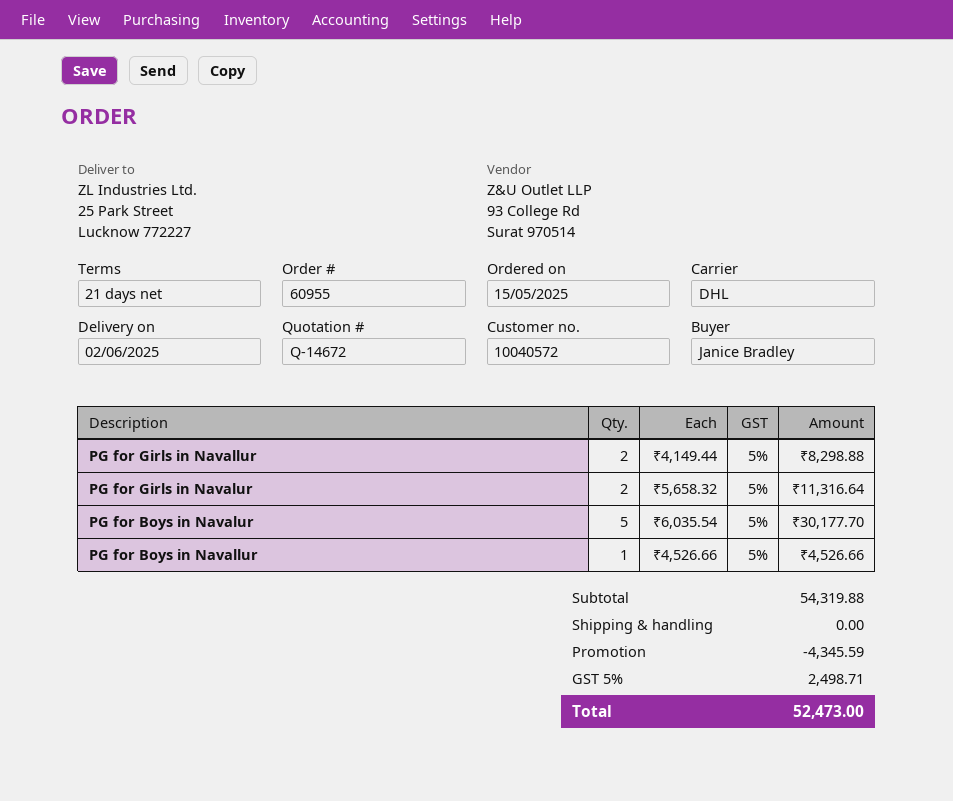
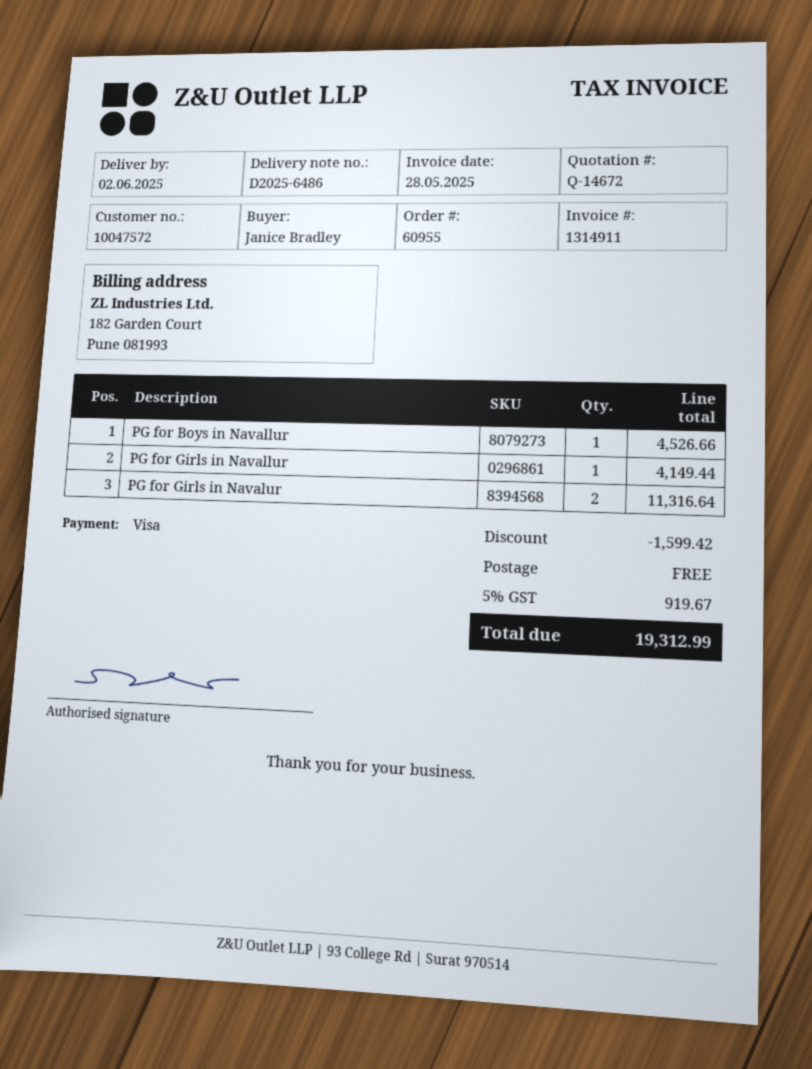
customer number: 10040572 -> 10047572
PG for Girls in Navallur: 2 for 8298.88 -> 1 for 4149.44
PG for Boys in Navalur: 5 for 30177.70 -> none
discount: 4345.59 -> 1599.42
tax: 5% = 2498.71 -> 5% = 919.67
total: 52473.00 -> 19312.99

